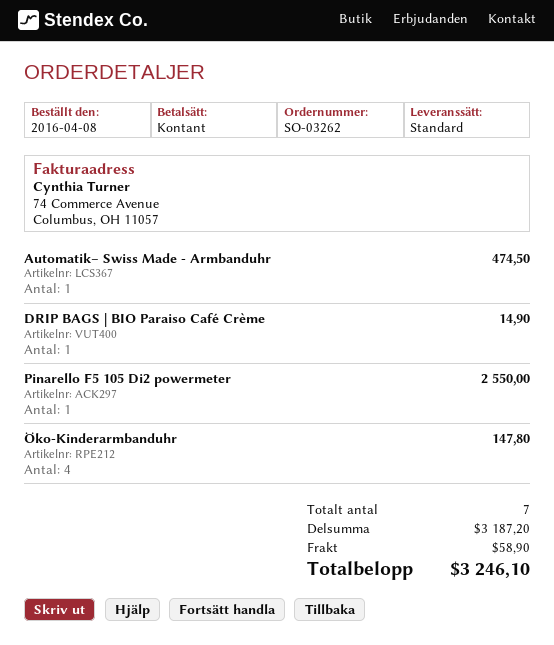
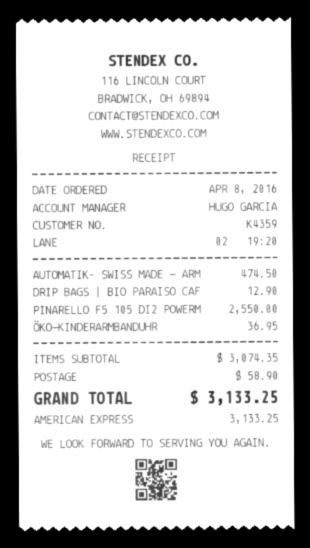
payment method: cash -> American Express
DRIP BAGS | BIO Paraiso Café Crème: 1 for 14.90 -> 1 for 12.90
Öko-Kinderarmbanduhr: 4 for 147.80 -> 1 for 36.95
subtotal: 3187.20 -> 3074.35
total: 3246.10 -> 3133.25

